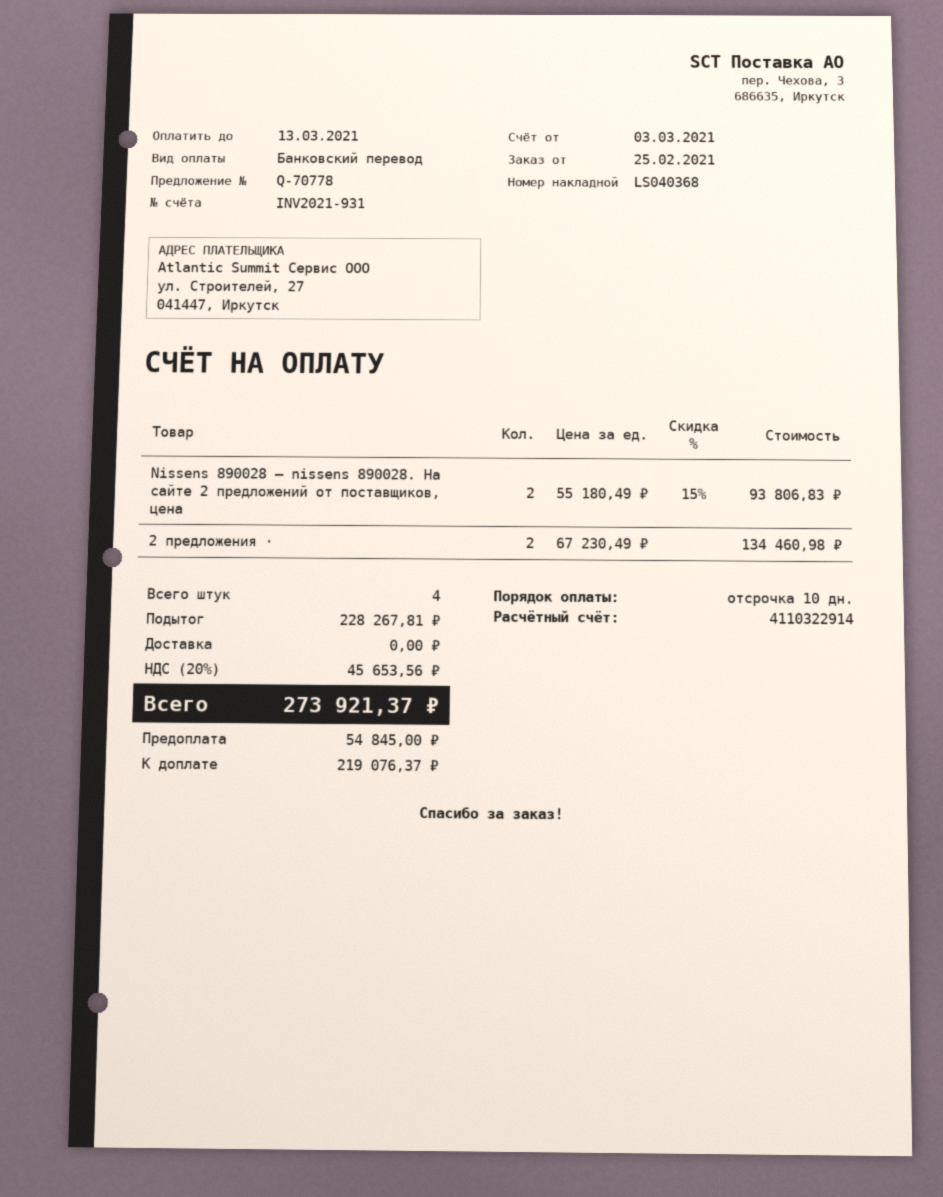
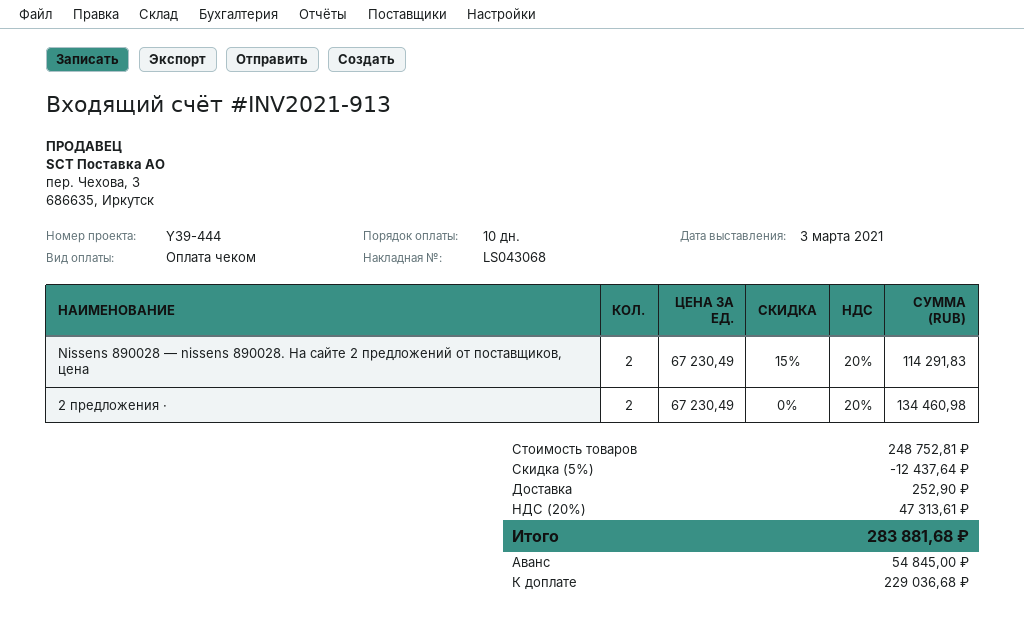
delivery note number: LS040368 -> LS043068
invoice number: INV2021-931 -> INV2021-913
payment method: bank transfer -> cheque
Nissens 890028 — nissens 890028. На сайте 2 предложений от поставщиков, цена: 2 x 55180.49 - 15% = 93806.83 -> 2 x 67230.49 - 15% = 114291.83
subtotal: 228267.81 -> 248752.81
discount: none -> 5% = 12437.64
shipping: 0.00 -> 252.90
tax: 20% = 45653.56 -> 20% = 47313.61
total: 273921.37 -> 283881.68
balance: 219076.37 -> 229036.68

